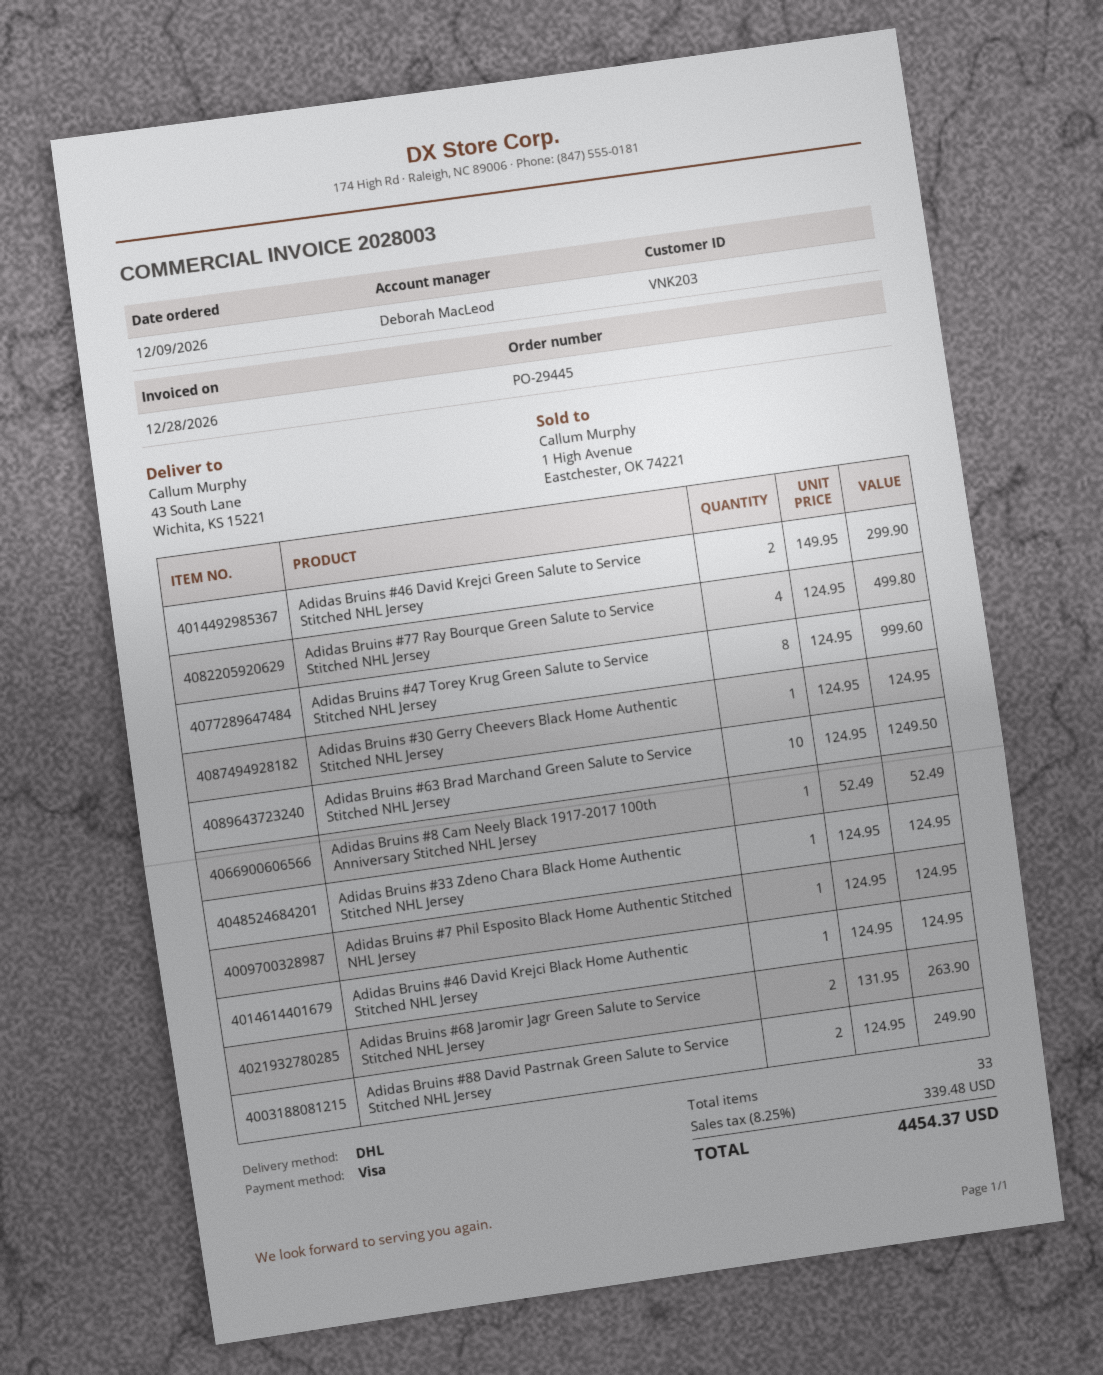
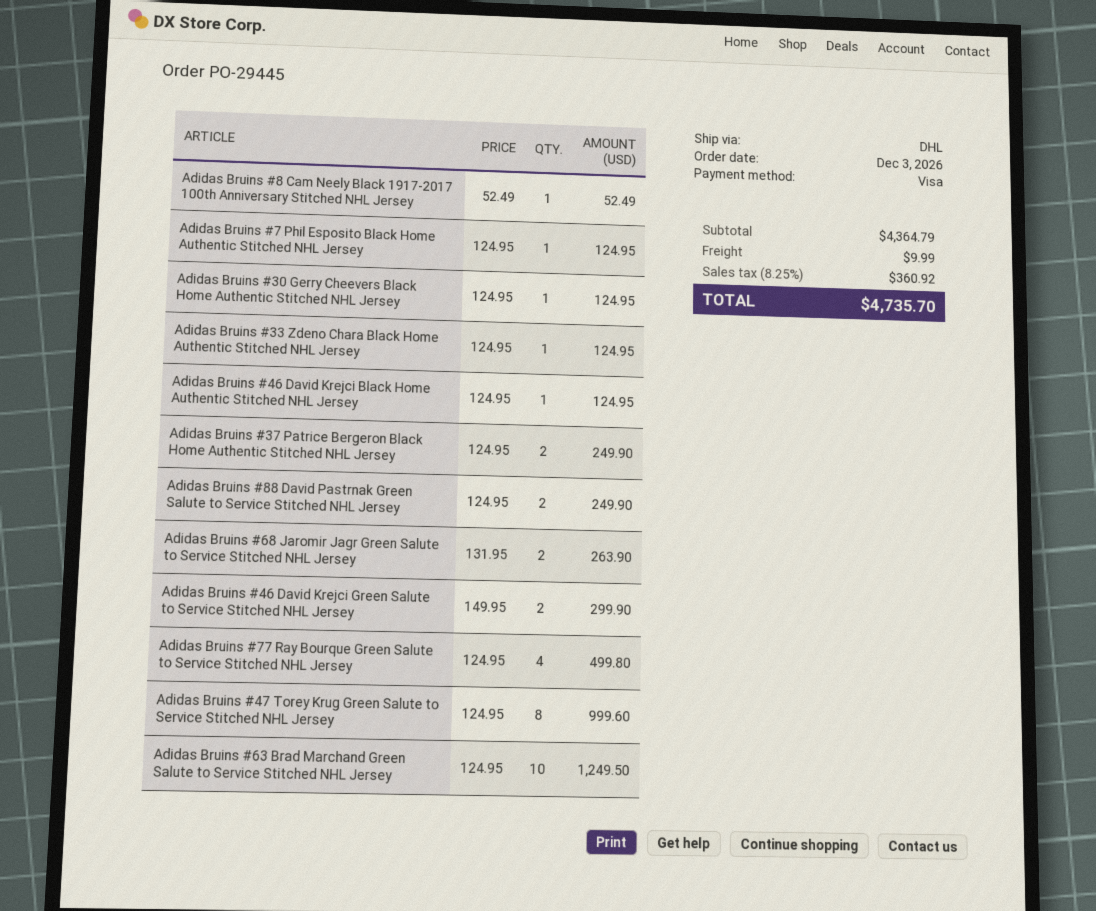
order date: 2026-12-09 -> 2026-12-03
Adidas Bruins #37 Patrice Bergeron Black Home Authentic Stitched NHL Jersey: none -> 2 x 124.95 = 249.90
shipping: none -> 9.99
tax: 8.25% = 339.48 -> 8.25% = 360.92
total: 4454.37 -> 4735.70

